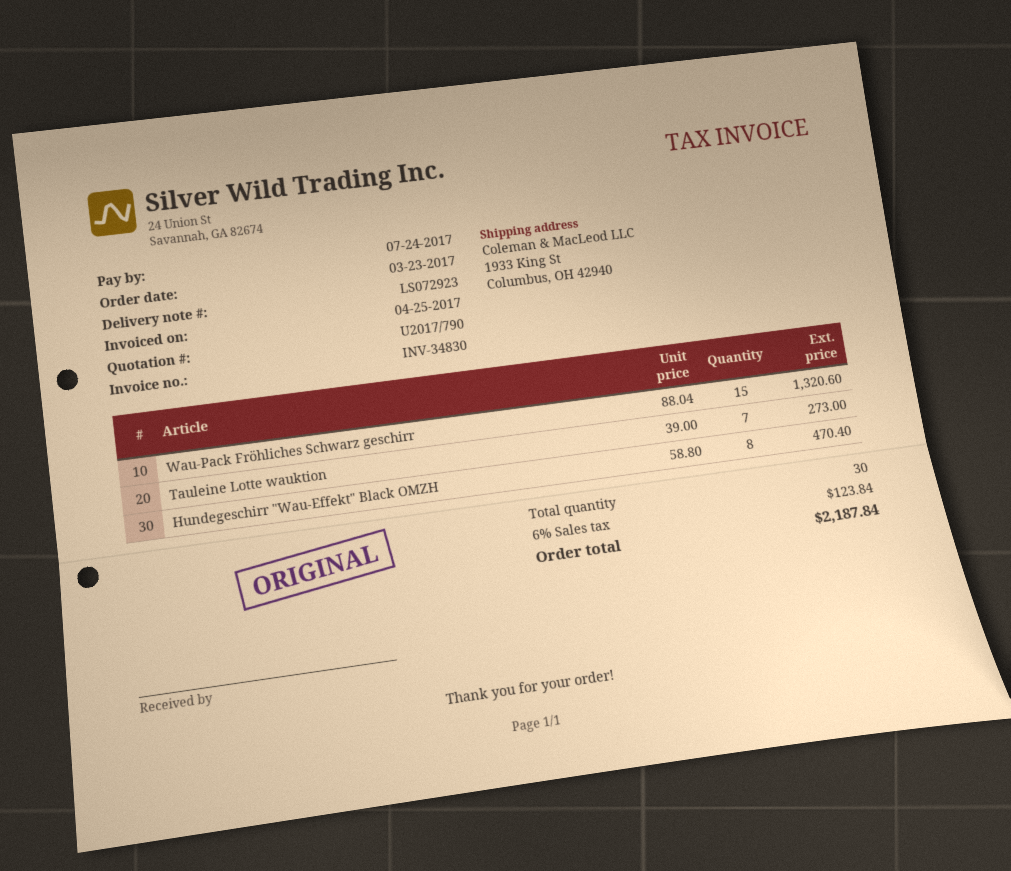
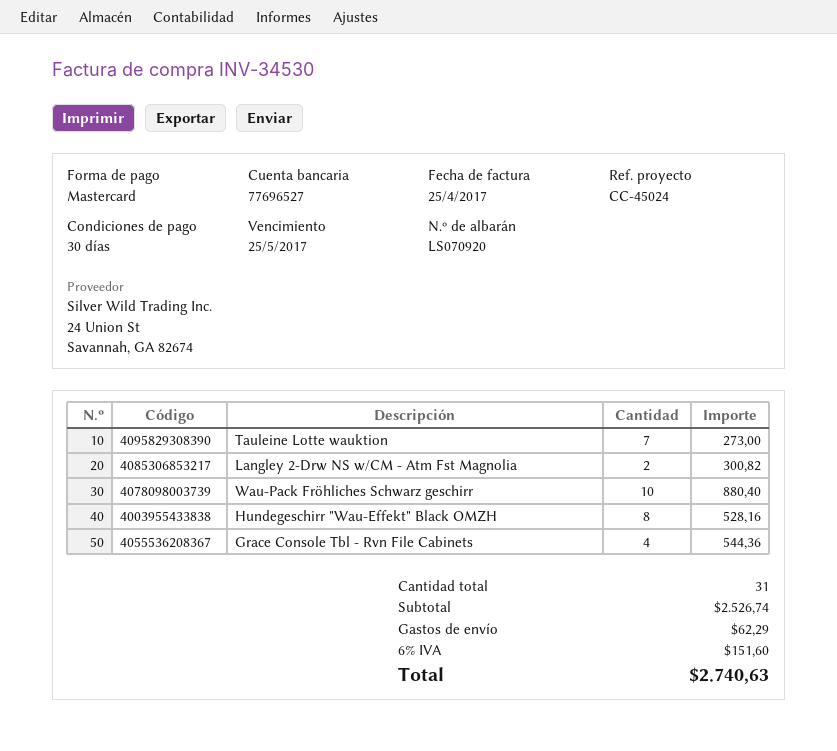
delivery note number: LS072923 -> LS070920
invoice number: INV-34830 -> INV-34530
due date: 2017-07-24 -> 2017-05-25
Wau-Pack Fröhliches Schwarz geschirr: 15 for 1320.60 -> 10 for 880.40
Hundegeschirr "Wau-Effekt" Black OMZH: 8 for 470.40 -> 8 for 528.16
Langley 2-Drw NS w/CM - Atm Fst Magnolia: none -> 2 for 300.82
Grace Console Tbl - Rvn File Cabinets: none -> 4 for 544.36
total quantity: 30 -> 31
shipping: none -> 62.29
tax: 6% = 123.84 -> 6% = 151.60
total: 2187.84 -> 2740.63

